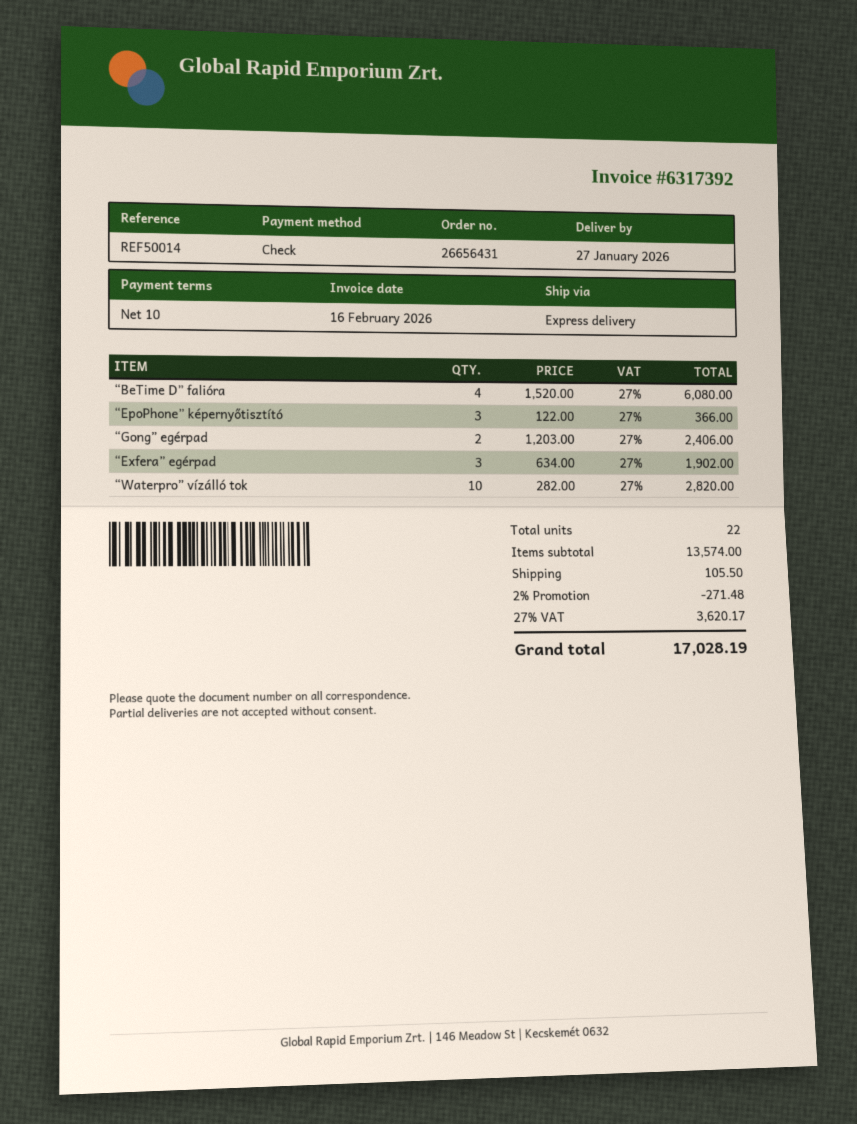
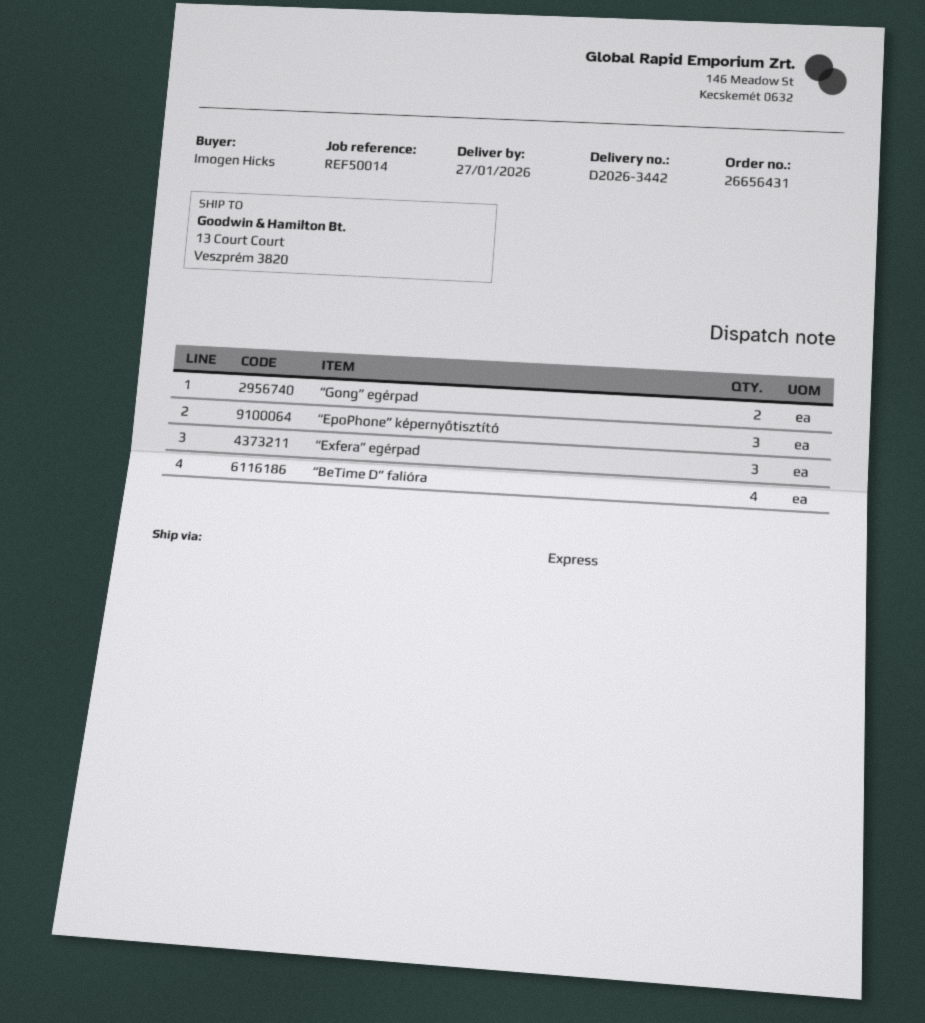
“Waterpro” vízálló tok: 10 -> none

